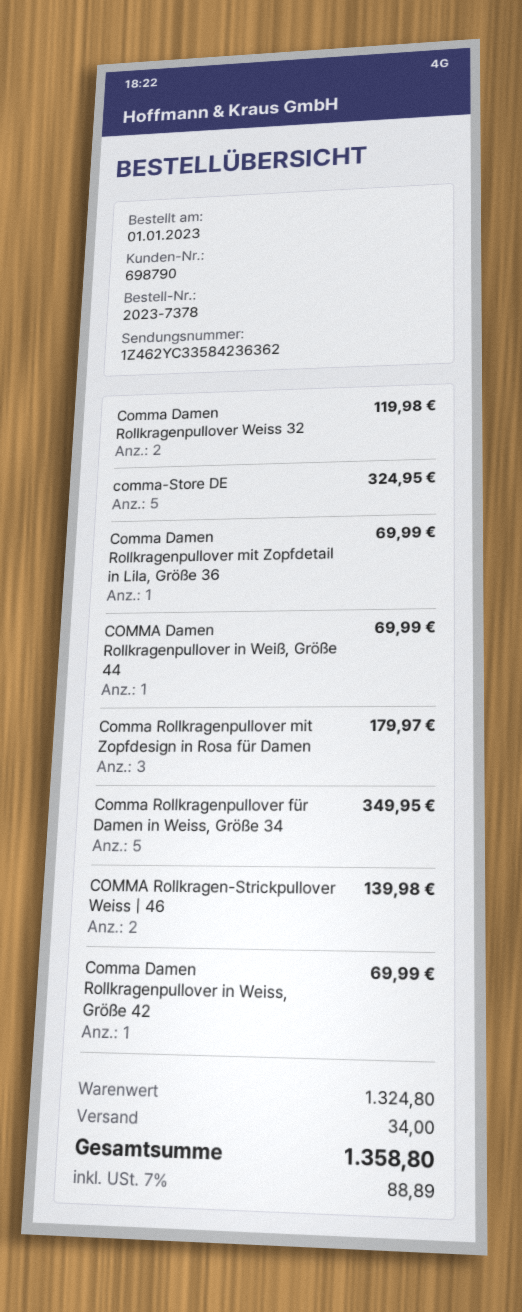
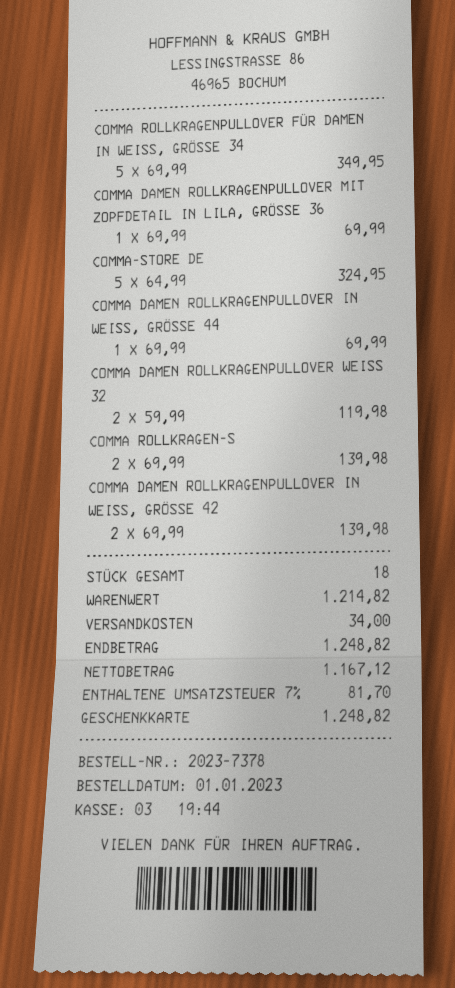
Comma Rollkragenpullover mit Zopfdesign in Rosa für Damen: 3 for 179.97 -> none
Comma Damen Rollkragenpullover in Weiss, Größe 42: 1 for 69.99 -> 2 for 139.98
subtotal: 1324.80 -> 1214.82
tax: 7% = 88.89 -> 7% = 81.70
total: 1358.80 -> 1248.82

